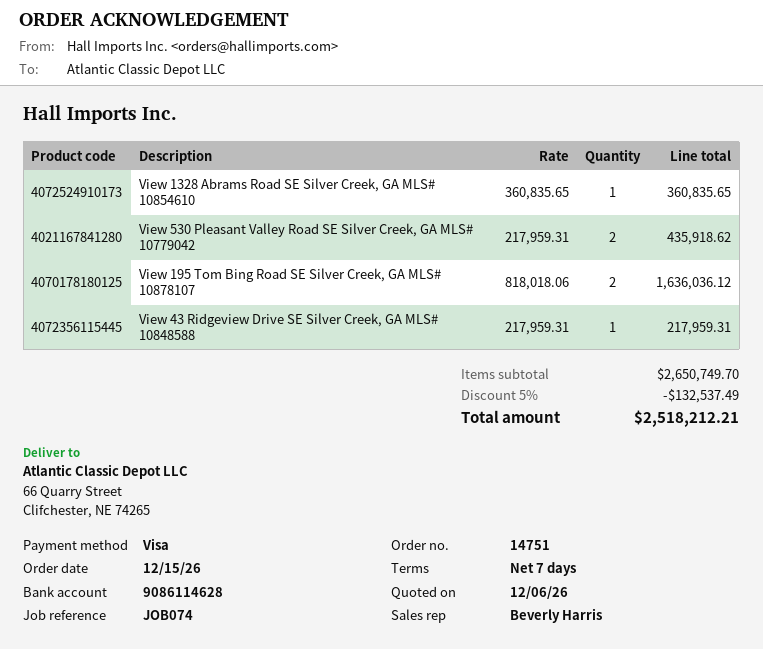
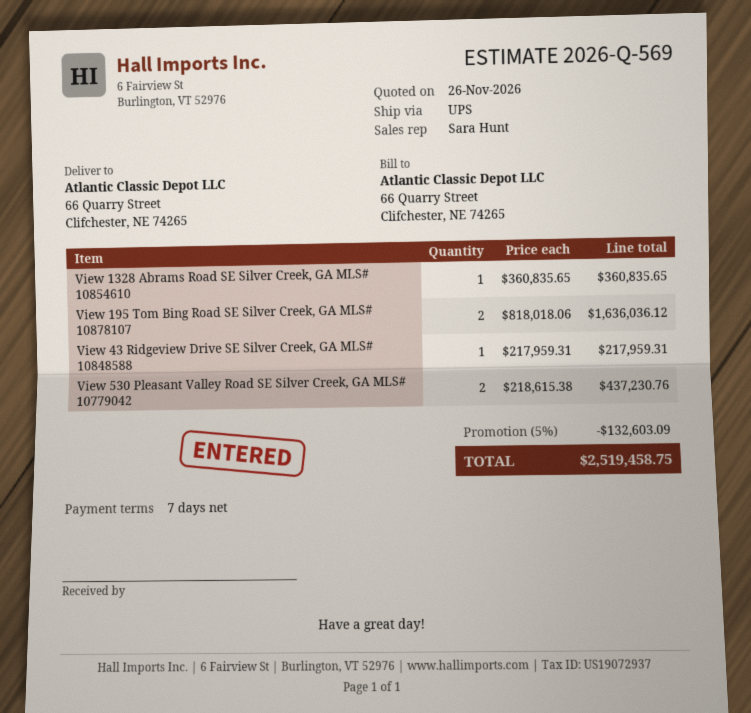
quote date: 2026-12-06 -> 2026-11-26
sales rep: Beverly Harris -> Sara Hunt
View 530 Pleasant Valley Road SE Silver Creek, GA MLS# 10779042: 2 x 217959.31 = 435918.62 -> 2 x 218615.38 = 437230.76
discount: 5% = 132537.49 -> 5% = 132603.09
total: 2518212.21 -> 2519458.75

